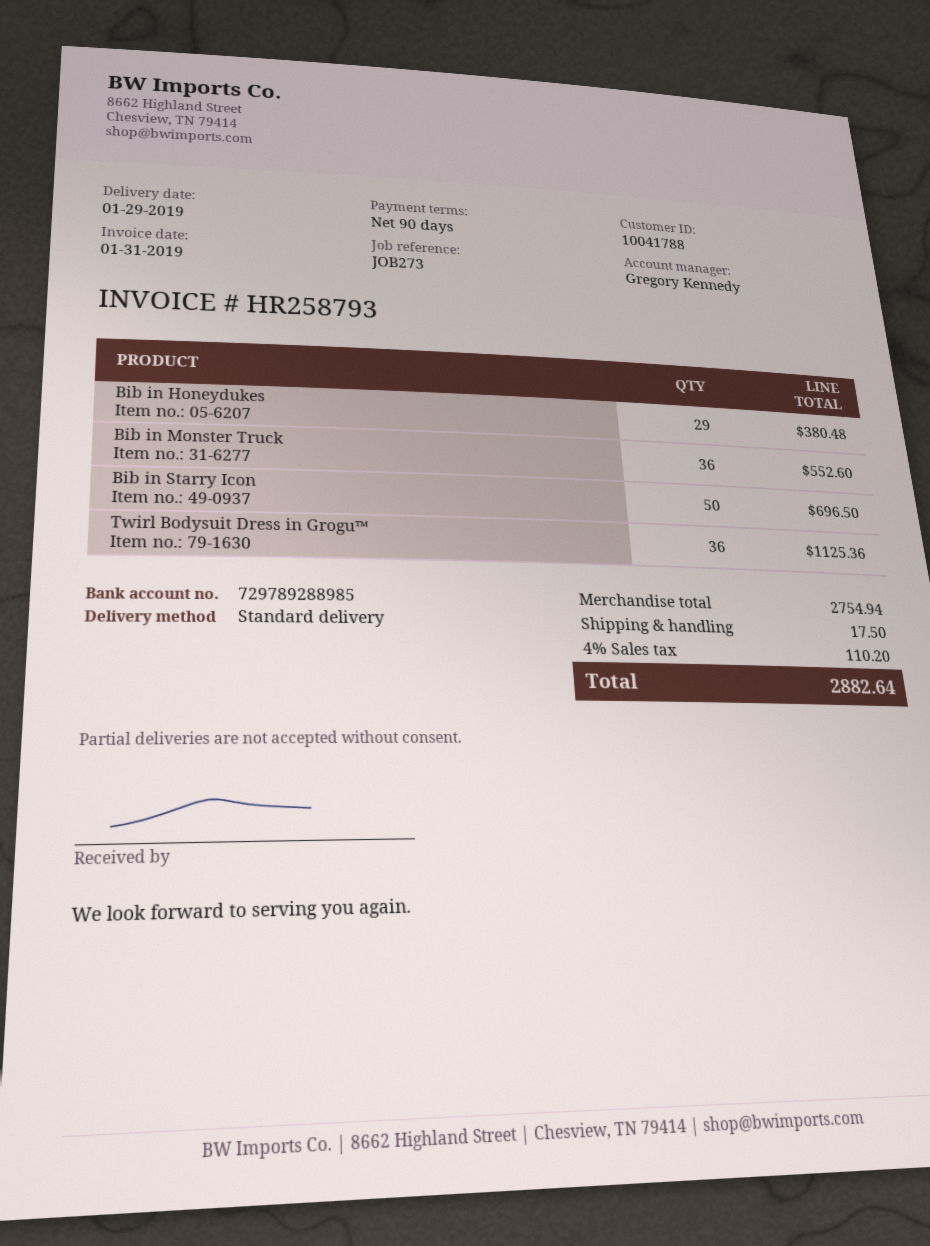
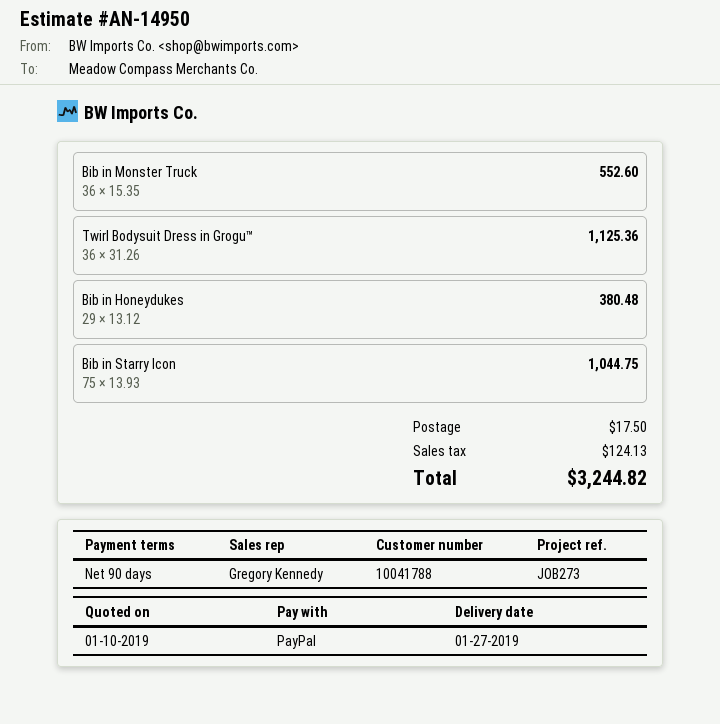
delivery date: 2019-01-29 -> 2019-01-27
Bib in Starry Icon: 50 for 696.50 -> 75 for 1044.75
tax: 110.20 -> 124.13
total: 2882.64 -> 3244.82

